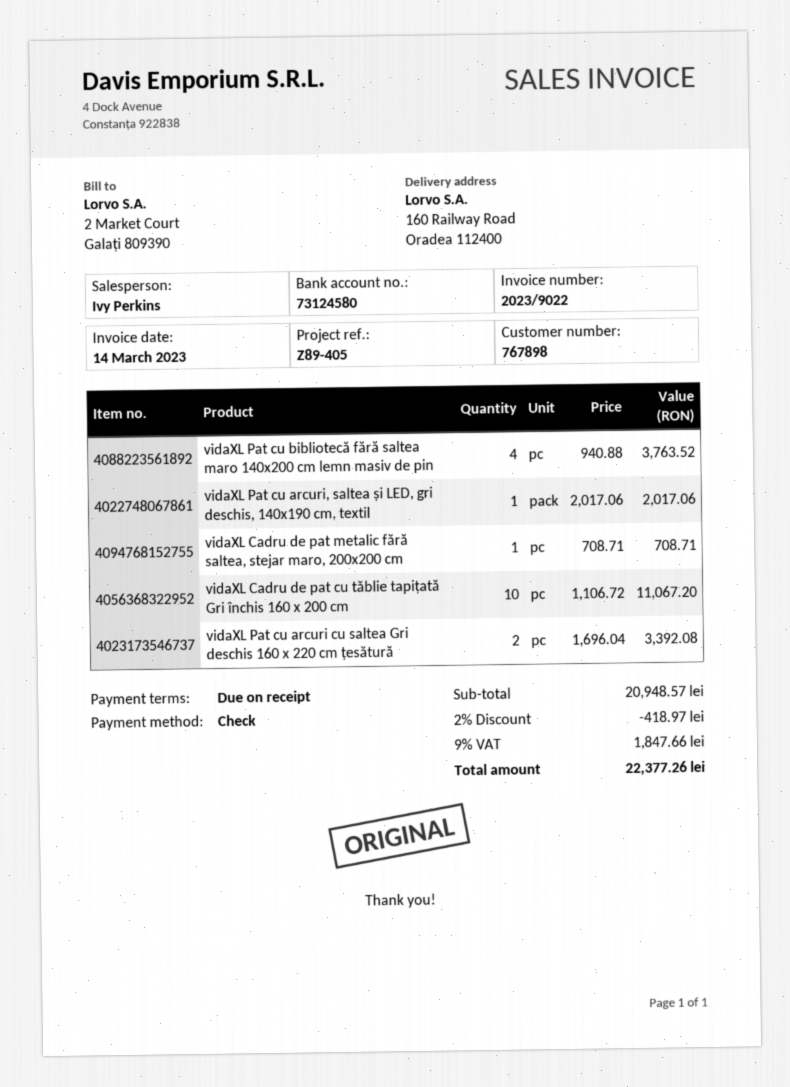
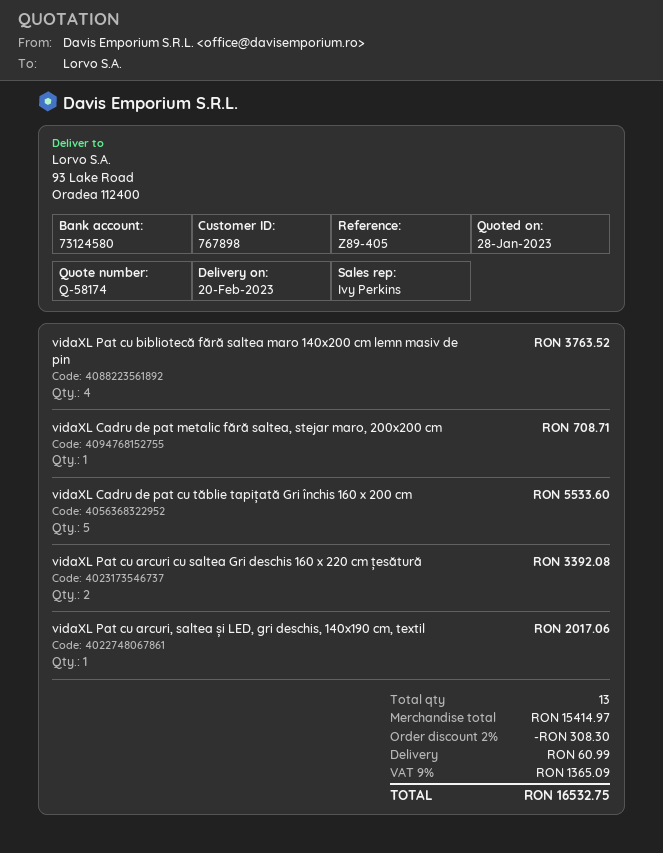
ship to: 160 Railway Road, Oradea 112400 -> 93 Lake Road, Oradea 112400
vidaXL Cadru de pat cu tăblie tapițată Gri închis 160 x 200 cm: 10 for 11067.20 -> 5 for 5533.60
subtotal: 20948.57 -> 15414.97
discount: 2% = 418.97 -> 2% = 308.30
shipping: none -> 60.99
tax: 9% = 1847.66 -> 9% = 1365.09
total: 22377.26 -> 16532.75

